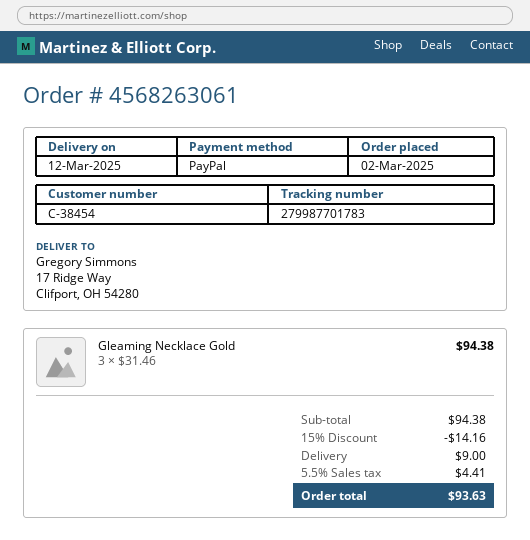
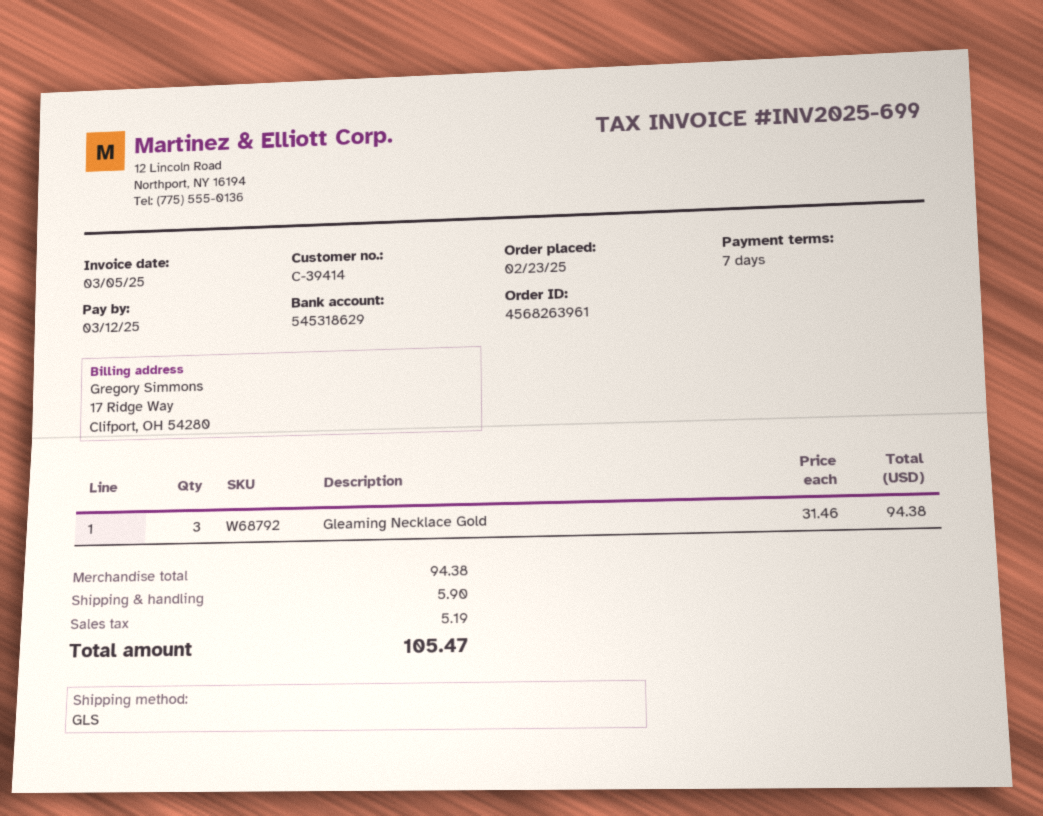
order number: 4568263061 -> 4568263961
order date: 2025-03-02 -> 2025-02-23
customer number: C-38454 -> C-39414
discount: 15% = 14.16 -> none
shipping: 9.00 -> 5.90
tax: 4.41 -> 5.19
total: 93.63 -> 105.47

